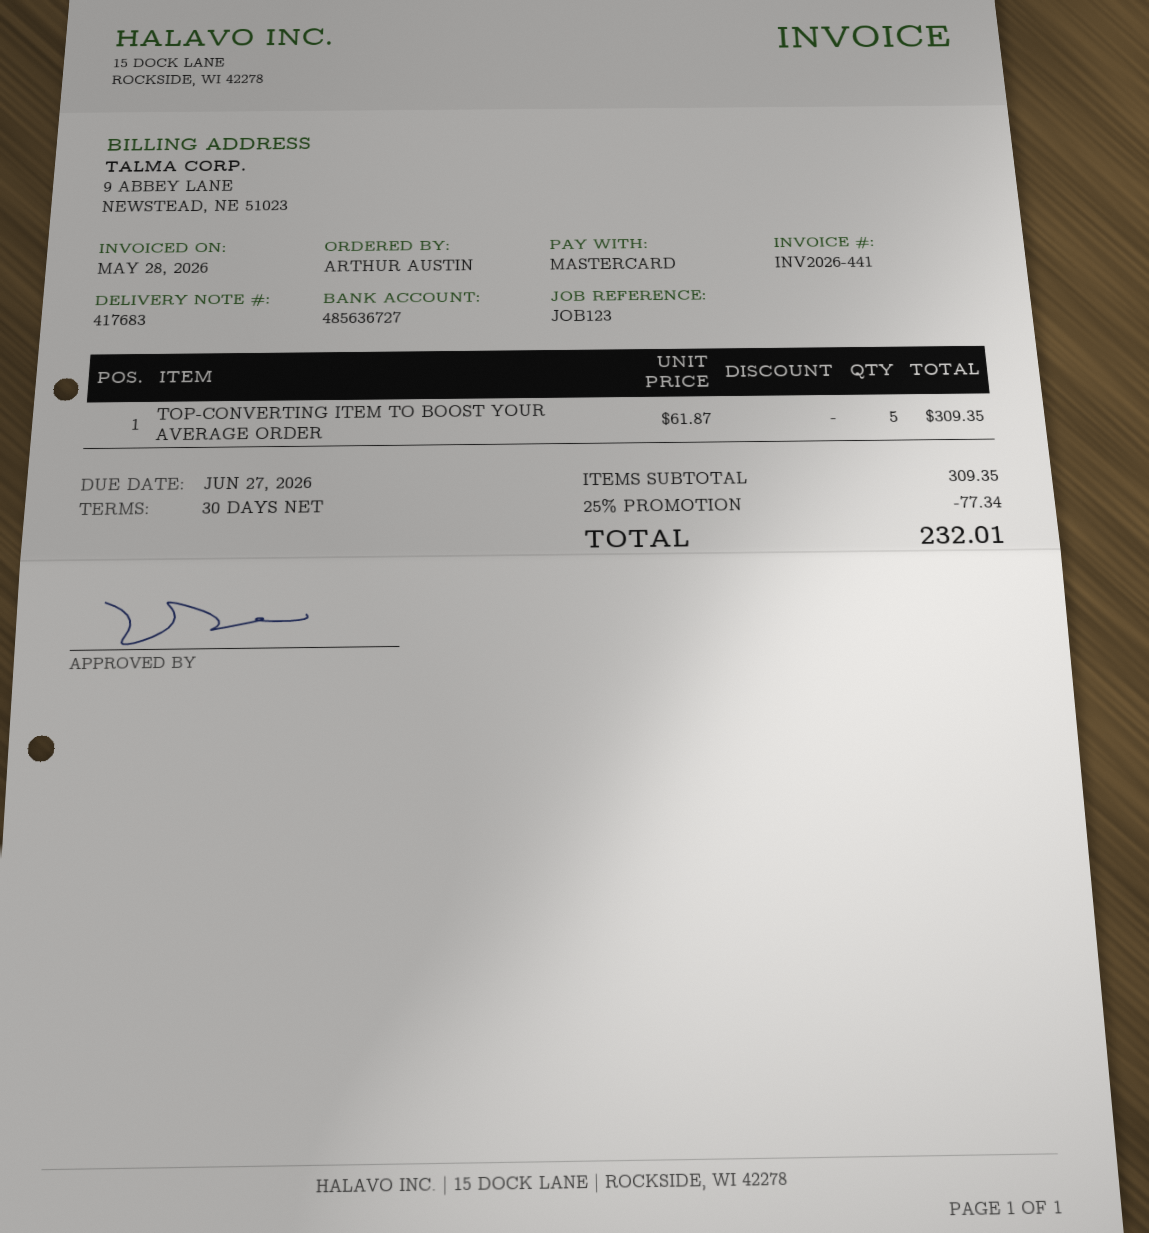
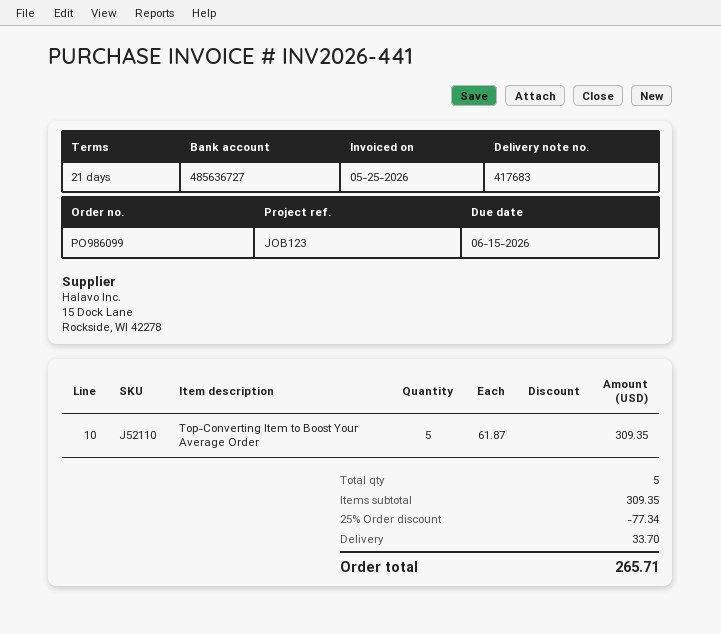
invoice date: 2026-05-28 -> 2026-05-25
payment terms: 30 days -> 21 days
due date: 2026-06-27 -> 2026-06-15
shipping: none -> 33.70
total: 232.01 -> 265.71

